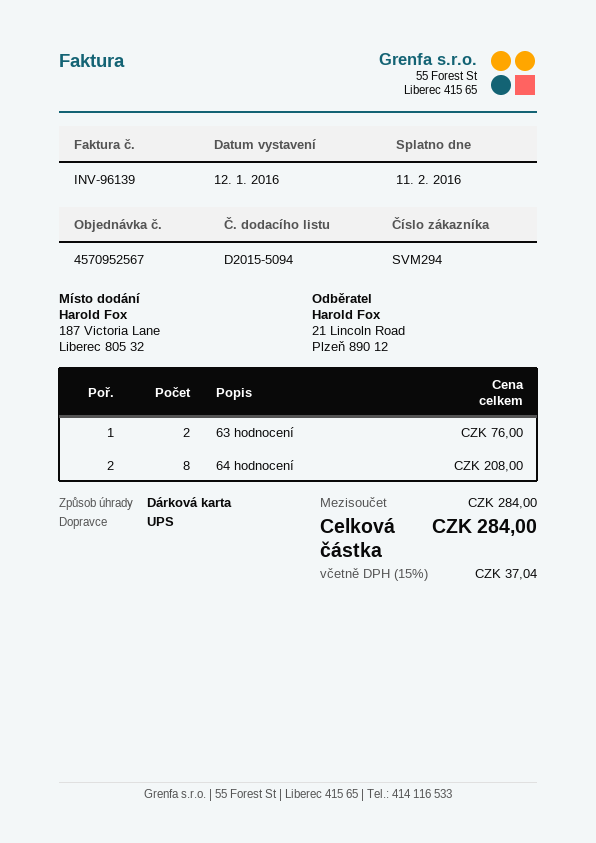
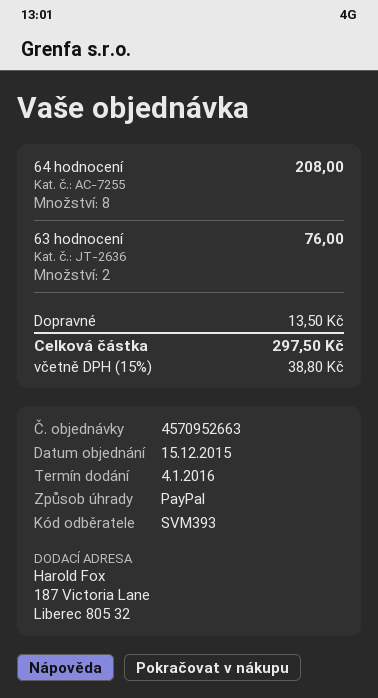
order number: 4570952567 -> 4570952663
customer number: SVM294 -> SVM393
payment method: gift card -> PayPal
shipping: none -> 13.50
tax: 15% = 37.04 -> 15% = 38.80
total: 284.00 -> 297.50

